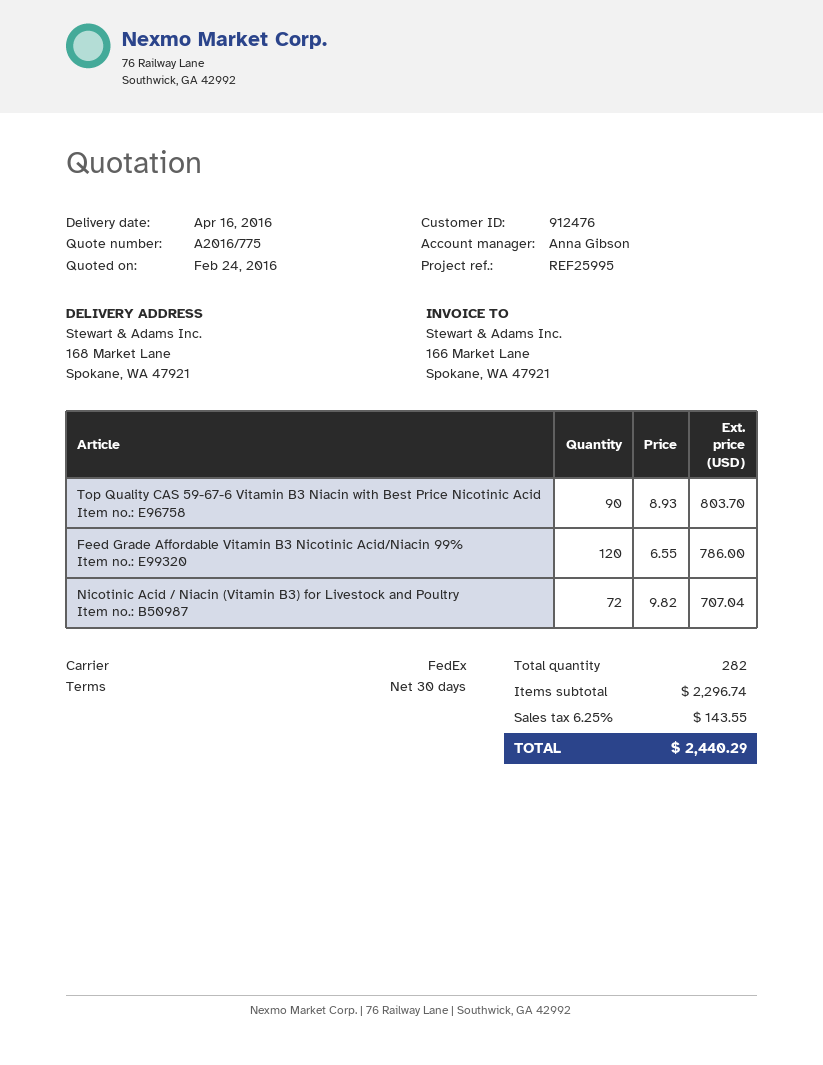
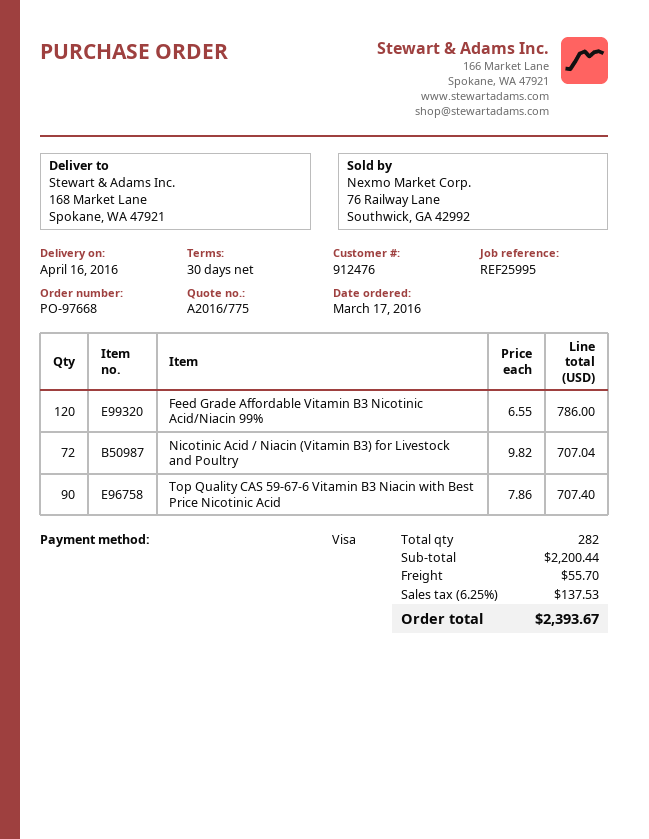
Top Quality CAS 59-67-6 Vitamin B3 Niacin with Best Price Nicotinic Acid: 90 x 8.93 = 803.70 -> 90 x 7.86 = 707.40
subtotal: 2296.74 -> 2200.44
shipping: none -> 55.70
tax: 6.25% = 143.55 -> 6.25% = 137.53
total: 2440.29 -> 2393.67

